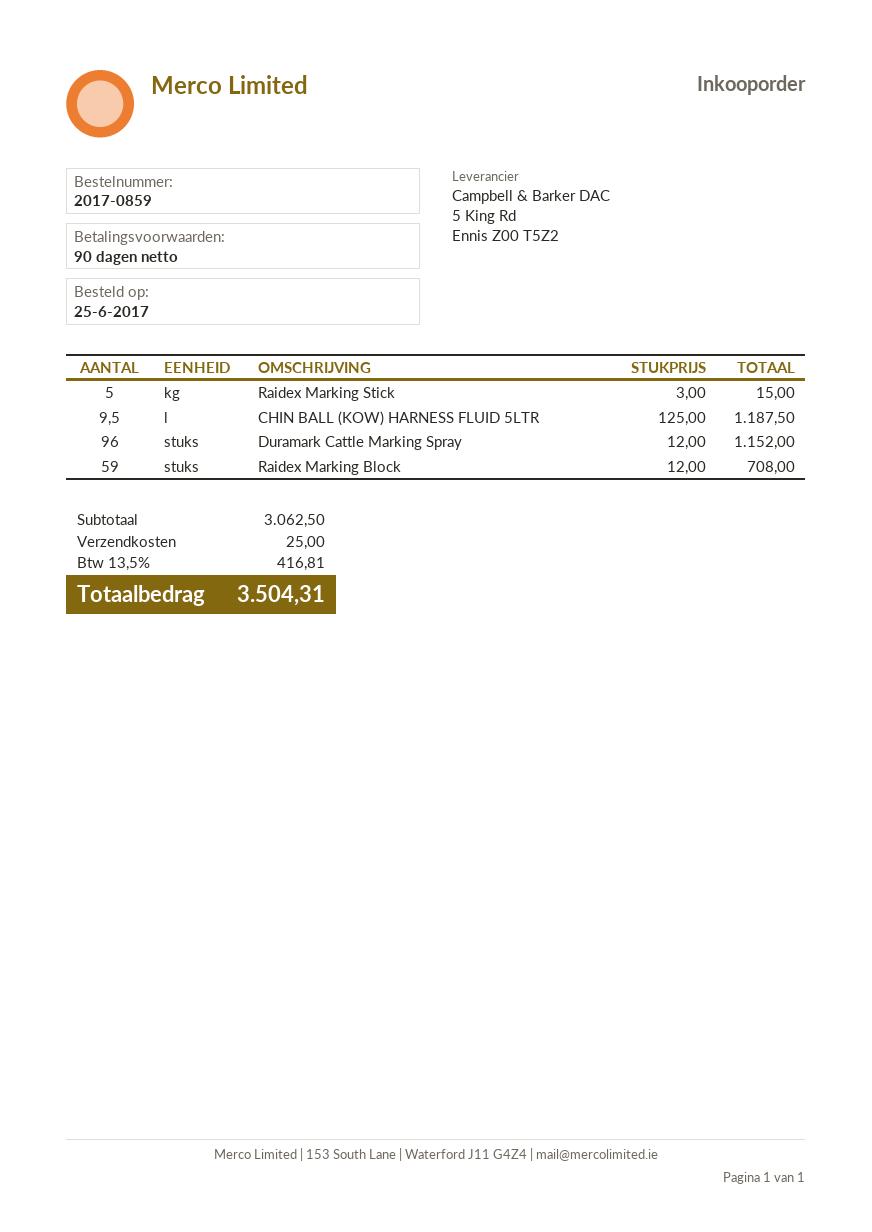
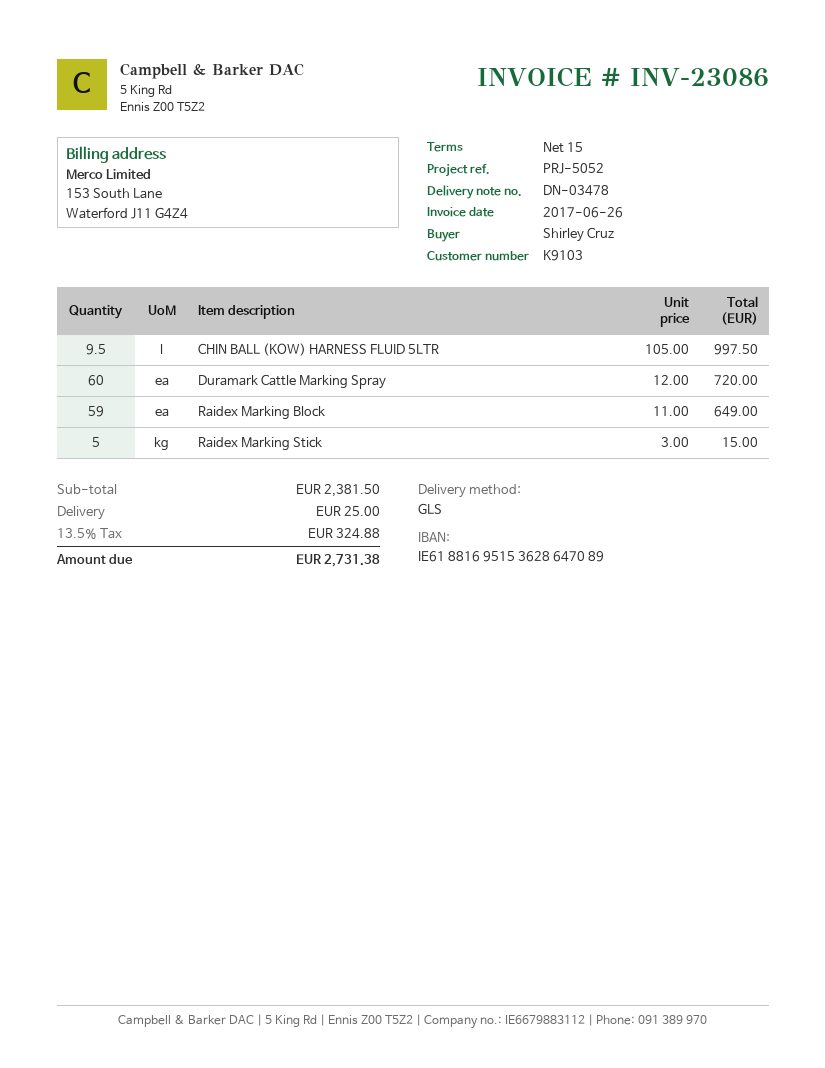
payment terms: 90 days -> 15 days
CHIN BALL (KOW) HARNESS FLUID 5LTR: 9.5 x 125.00 = 1187.50 -> 9.5 x 105.00 = 997.50
Duramark Cattle Marking Spray: 96 x 12.00 = 1152.00 -> 60 x 12.00 = 720.00
Raidex Marking Block: 59 x 12.00 = 708.00 -> 59 x 11.00 = 649.00
subtotal: 3062.50 -> 2381.50
tax: 13.5% = 416.81 -> 13.5% = 324.88
total: 3504.31 -> 2731.38

